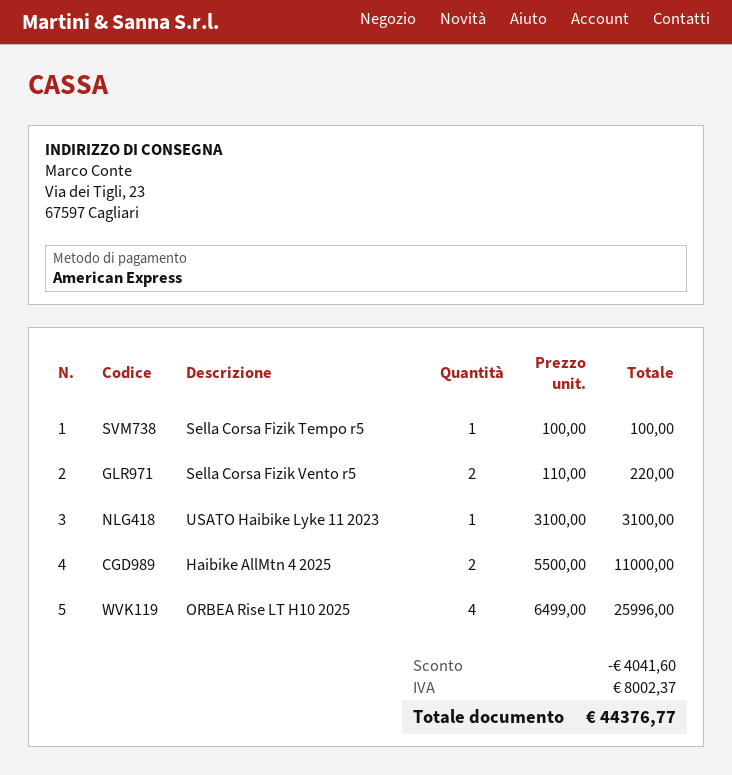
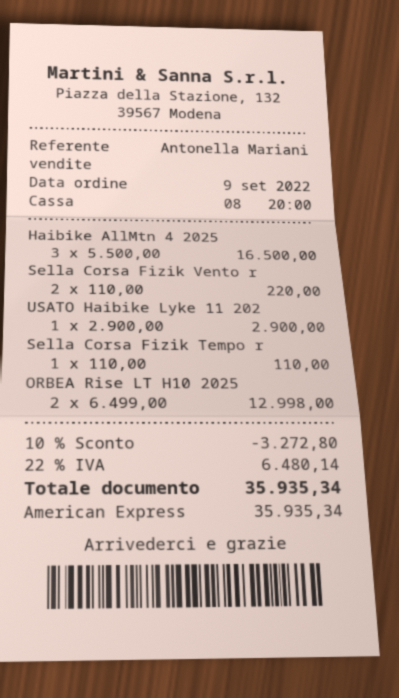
Sella Corsa Fizik Tempo r5: 1 x 100.00 = 100.00 -> 1 x 110.00 = 110.00
USATO Haibike Lyke 11 2023: 1 x 3100.00 = 3100.00 -> 1 x 2900.00 = 2900.00
Haibike AllMtn 4 2025: 2 x 5500.00 = 11000.00 -> 3 x 5500.00 = 16500.00
ORBEA Rise LT H10 2025: 4 x 6499.00 = 25996.00 -> 2 x 6499.00 = 12998.00
discount: 4041.60 -> 3272.80
tax: 8002.37 -> 6480.14
total: 44376.77 -> 35935.34

